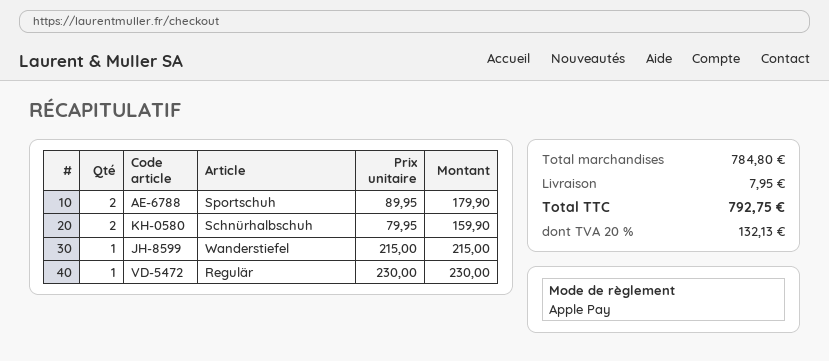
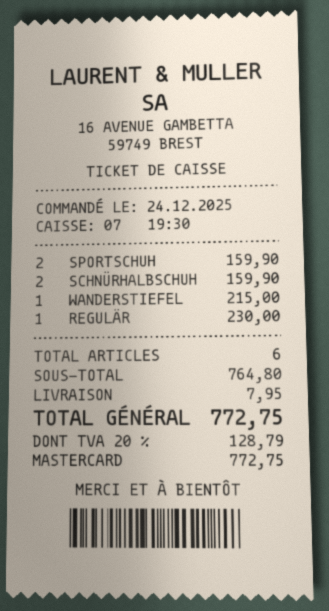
payment method: Apple Pay -> Mastercard
Sportschuh: 2 for 179.90 -> 2 for 159.90
subtotal: 784.80 -> 764.80
tax: 20% = 132.13 -> 20% = 128.79
total: 792.75 -> 772.75

